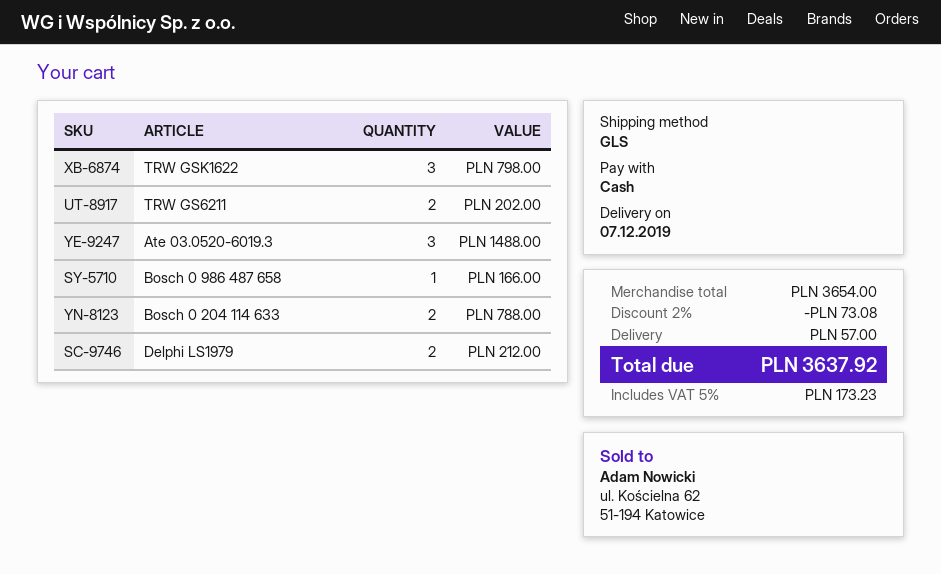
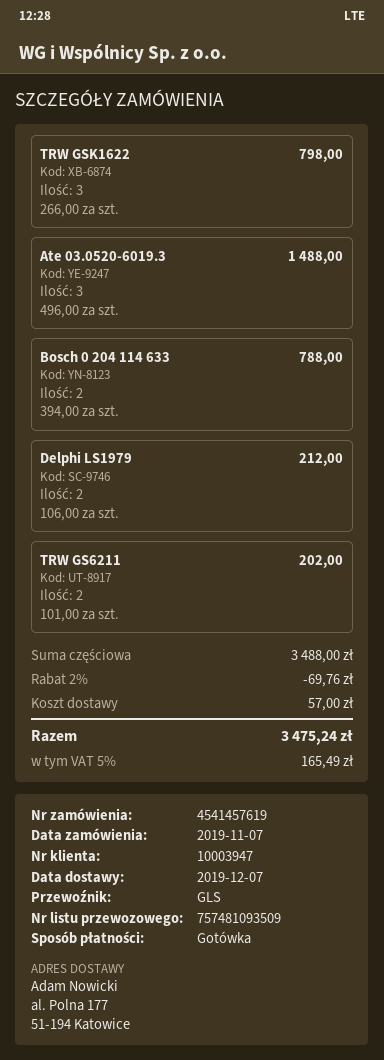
Bosch 0 986 487 658: 1 for 166.00 -> none
subtotal: 3654.00 -> 3488.00
discount: 2% = 73.08 -> 2% = 69.76
tax: 5% = 173.23 -> 5% = 165.49
total: 3637.92 -> 3475.24

